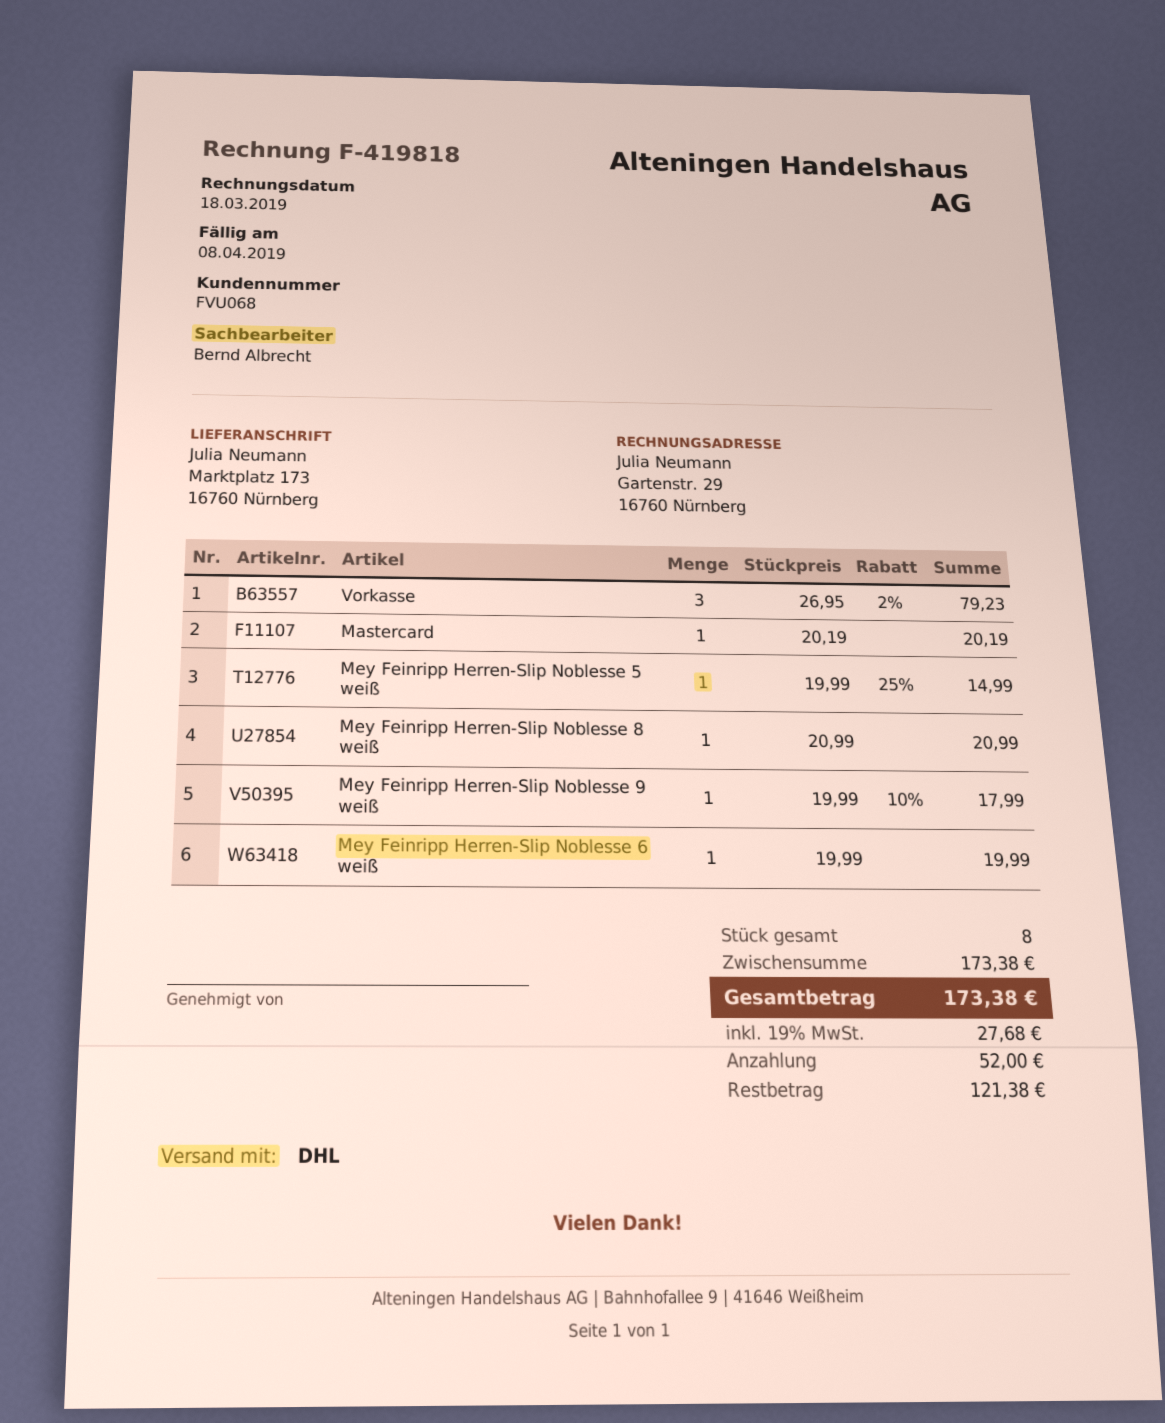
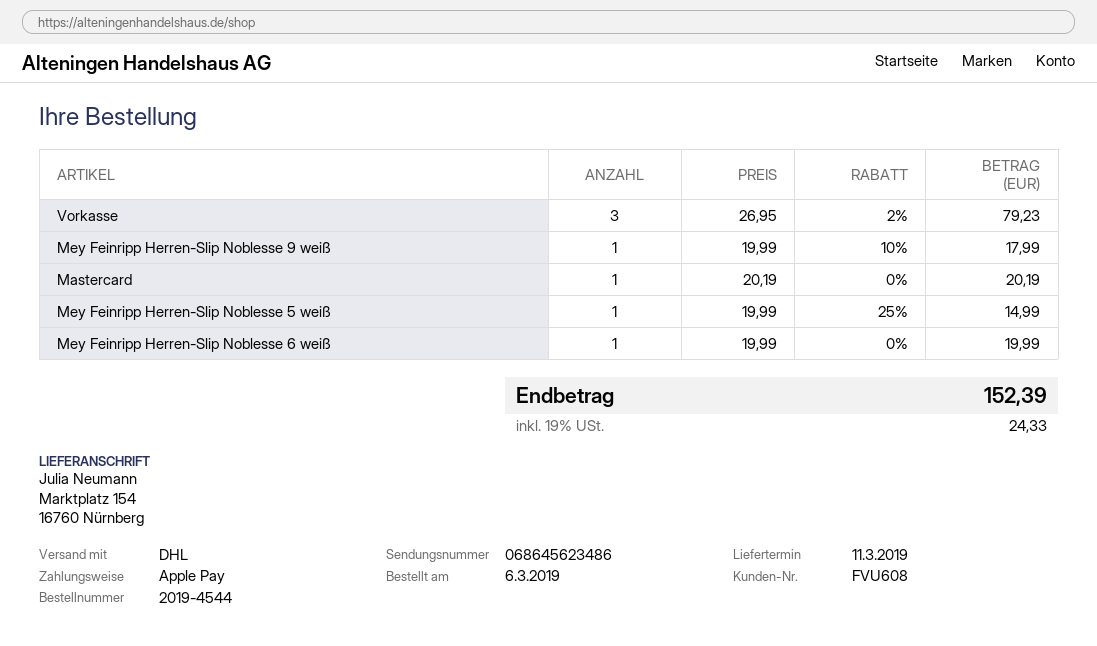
customer number: FVU068 -> FVU608
ship to: Marktplatz 173, 16760 Nürnberg -> Marktplatz 154, 16760 Nürnberg
Mey Feinripp Herren-Slip Noblesse 8 weiß: 1 x 20.99 = 20.99 -> none
tax: 19% = 27.68 -> 19% = 24.33
total: 173.38 -> 152.39

